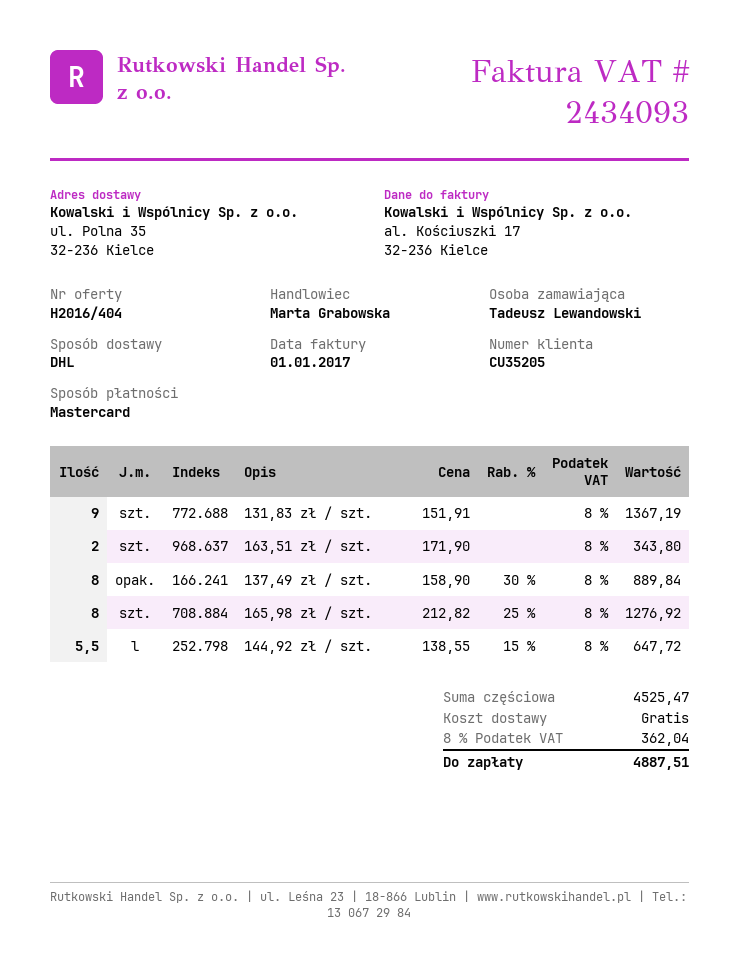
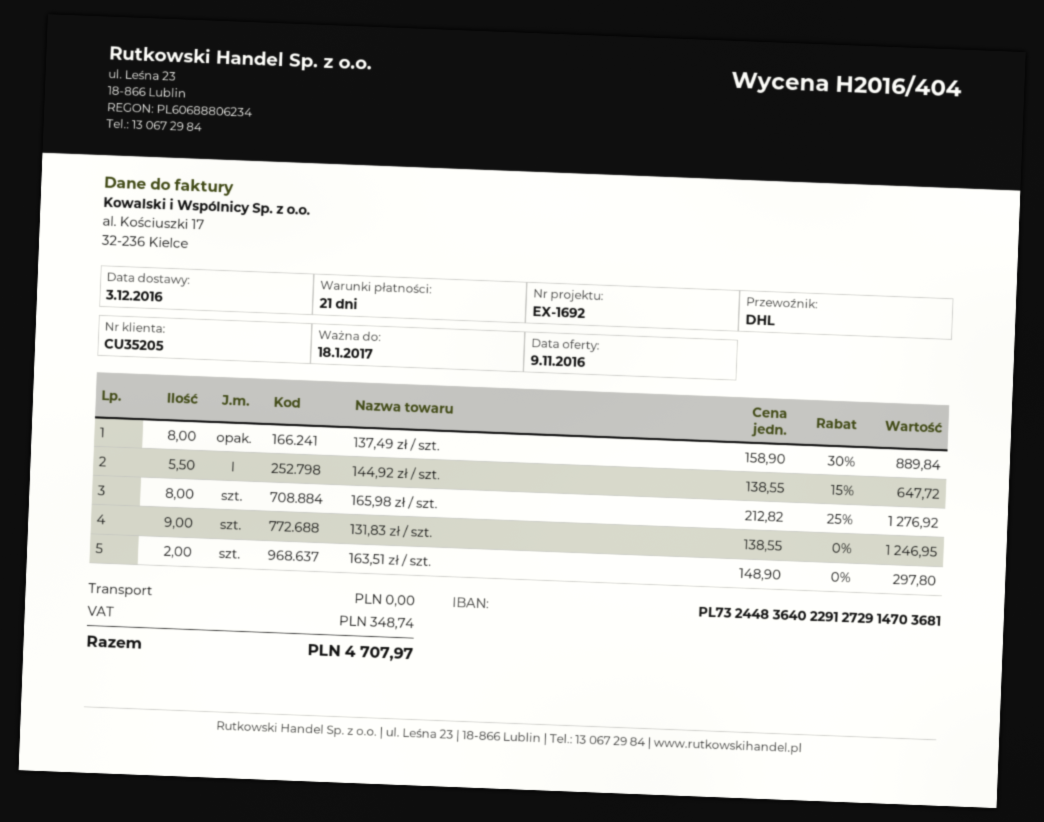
131,83 zł / szt.: 9 x 151.91 = 1367.19 -> 9 x 138.55 = 1246.95
163,51 zł / szt.: 2 x 171.90 = 343.80 -> 2 x 148.90 = 297.80
tax: 362.04 -> 348.74
total: 4887.51 -> 4707.97

